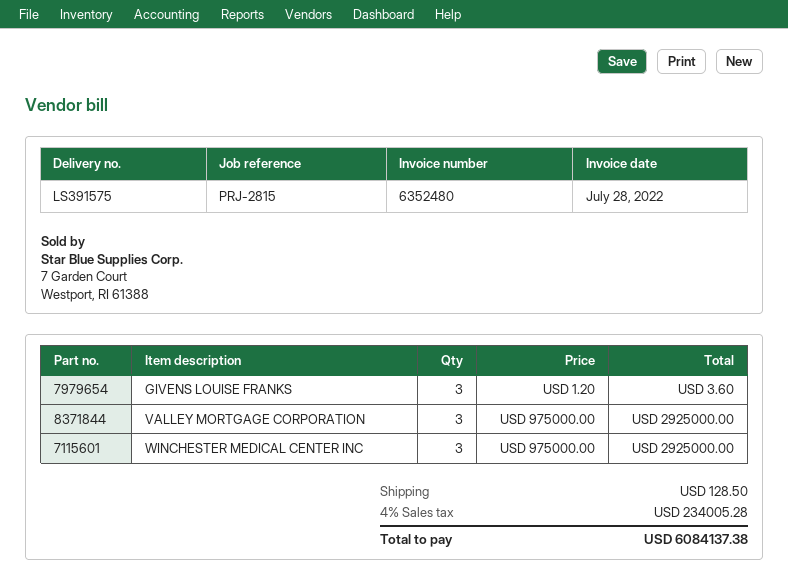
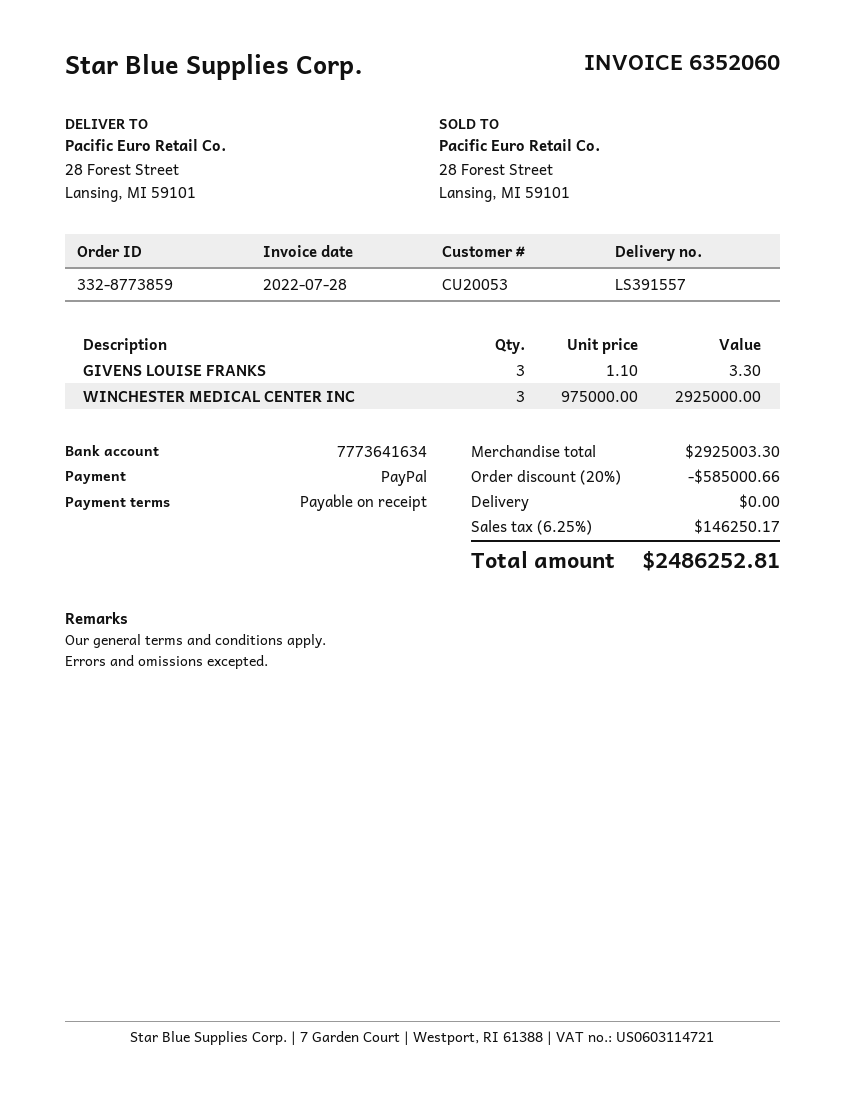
delivery note number: LS391575 -> LS391557
invoice number: 6352480 -> 6352060
GIVENS LOUISE FRANKS: 3 x 1.20 = 3.60 -> 3 x 1.10 = 3.30
VALLEY MORTGAGE CORPORATION: 3 x 975000.00 = 2925000.00 -> none
discount: none -> 20% = 585000.66
shipping: 128.50 -> 0.00
tax: 4% = 234005.28 -> 6.25% = 146250.17
total: 6084137.38 -> 2486252.81

